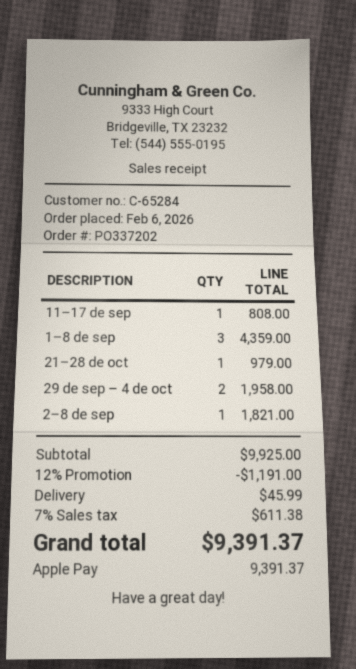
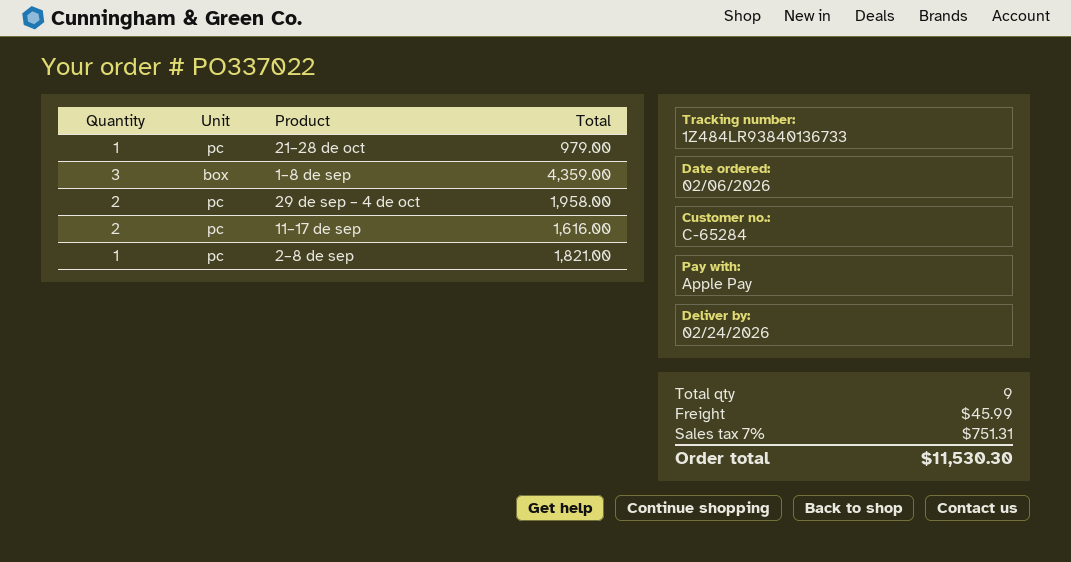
order number: PO337202 -> PO337022
11–17 de sep: 1 for 808.00 -> 2 for 1616.00
discount: 12% = 1191.00 -> none
tax: 7% = 611.38 -> 7% = 751.31
total: 9391.37 -> 11530.30

